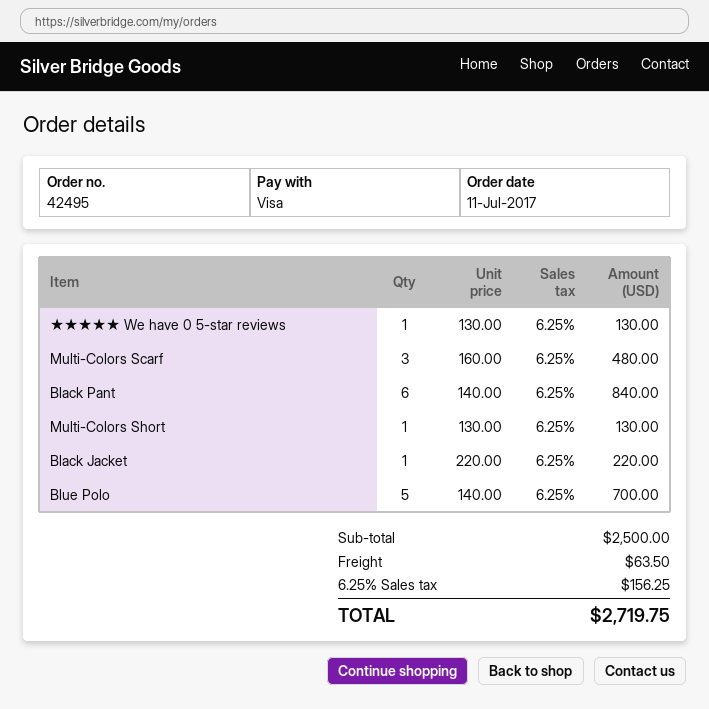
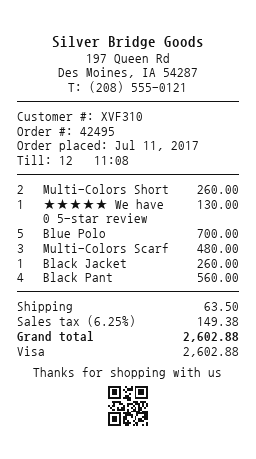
Black Pant: 6 for 840.00 -> 4 for 560.00
Multi-Colors Short: 1 for 130.00 -> 2 for 260.00
Black Jacket: 1 for 220.00 -> 1 for 260.00
tax: 6.25% = 156.25 -> 6.25% = 149.38
total: 2719.75 -> 2602.88

